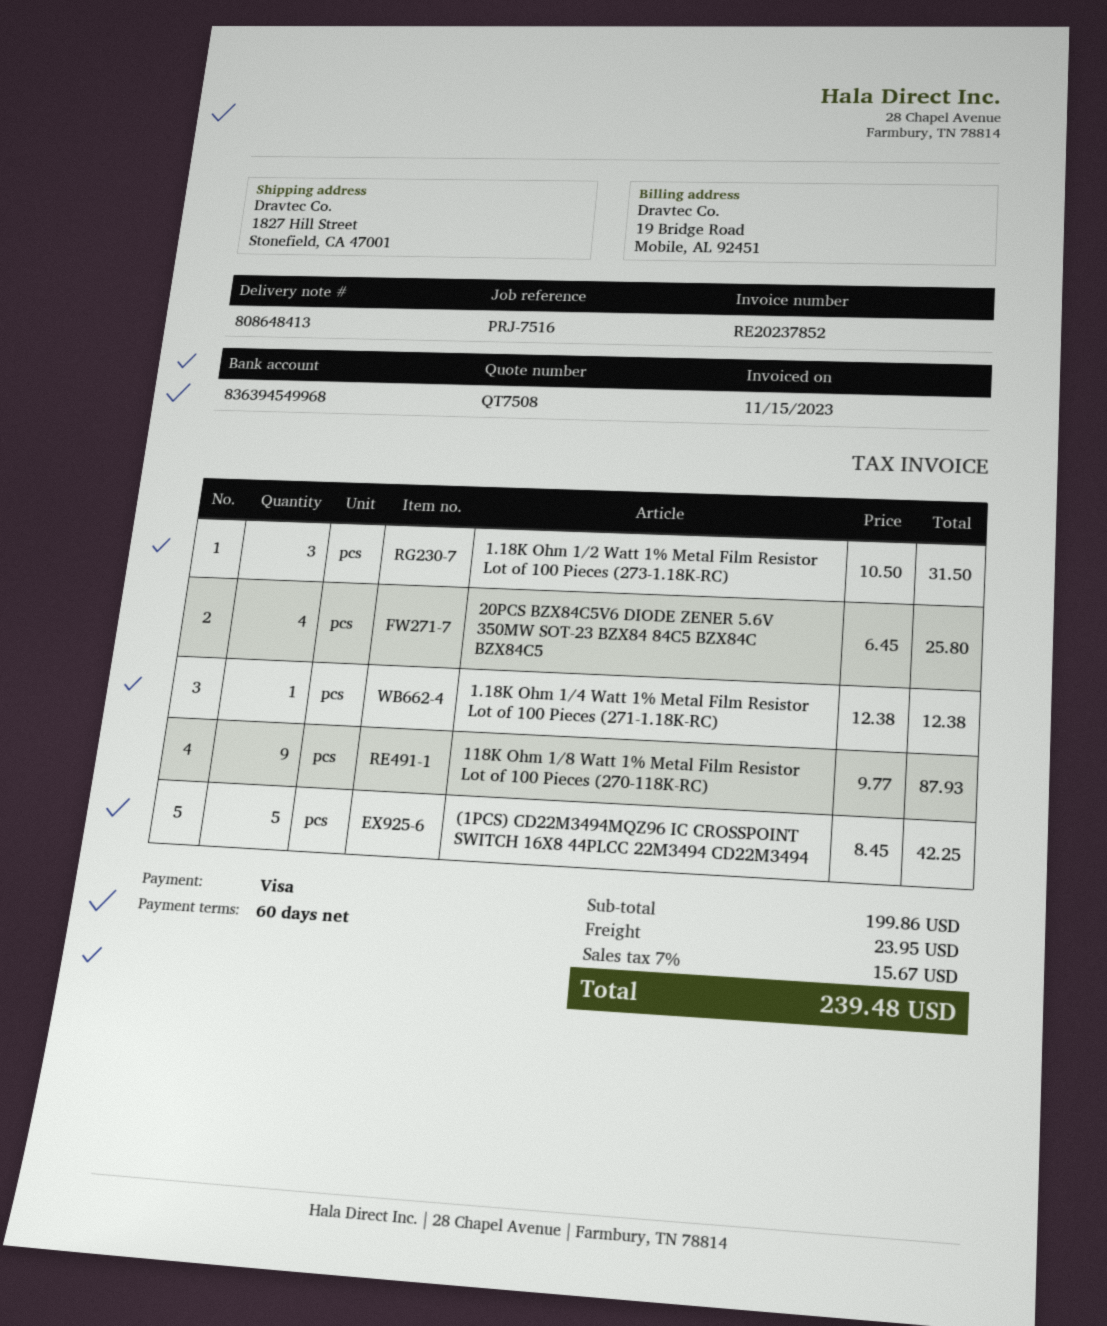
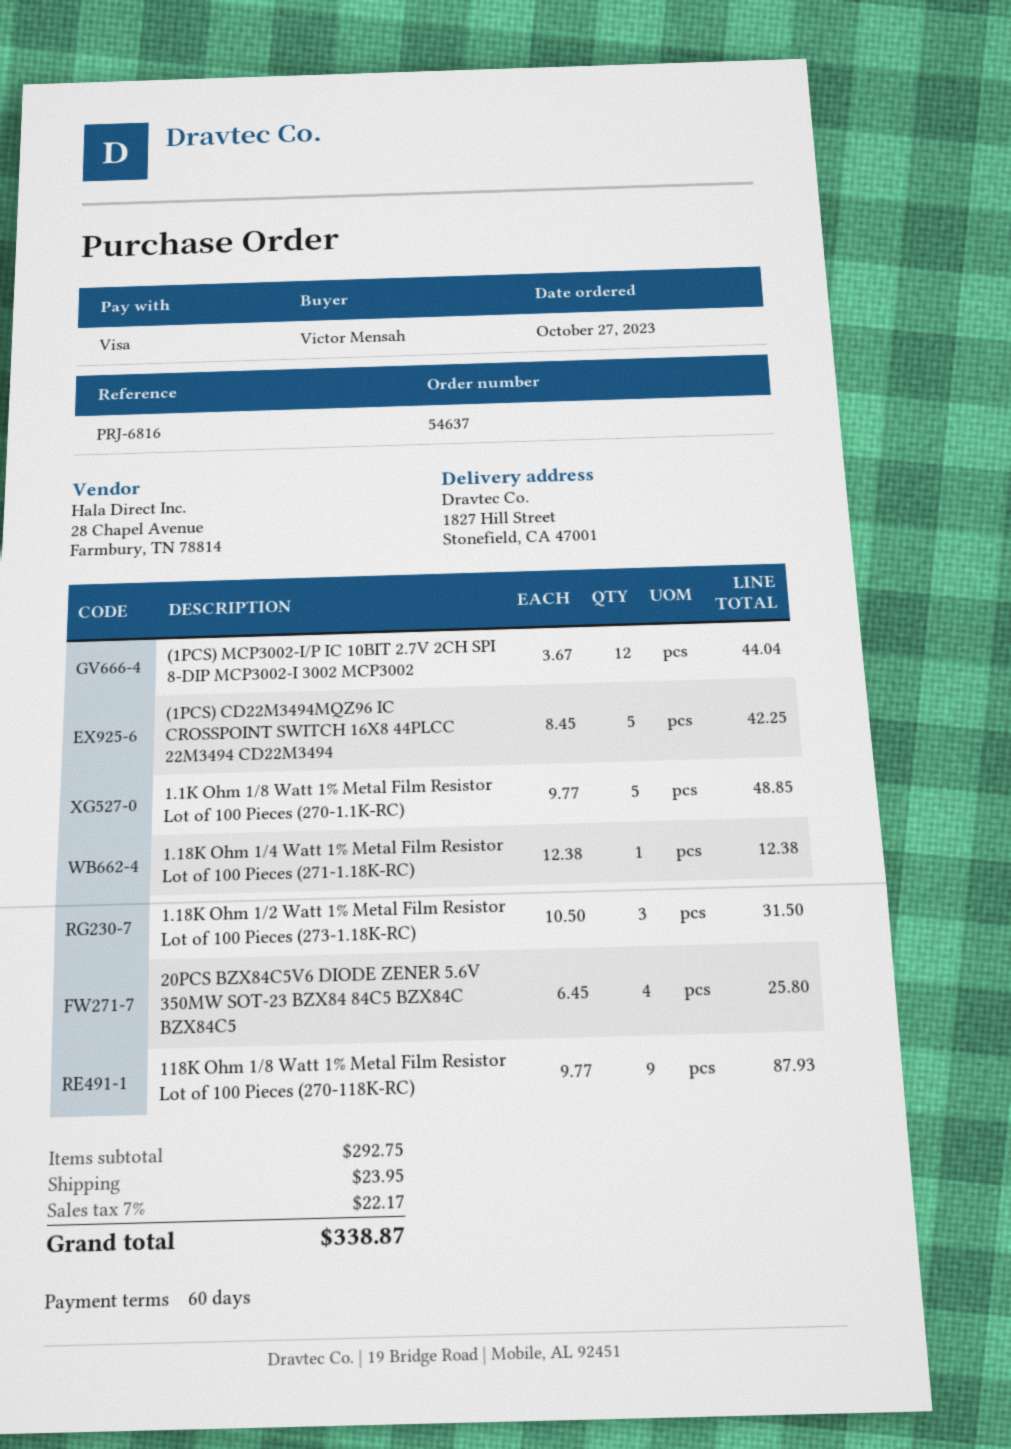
reference: PRJ-7516 -> PRJ-6816
(1PCS) MCP3002-I/P IC 10BIT 2.7V 2CH SPI 8-DIP MCP3002-I 3002 MCP3002: none -> 12 x 3.67 = 44.04
1.1K Ohm 1/8 Watt 1% Metal Film Resistor Lot of 100 Pieces (270-1.1K-RC): none -> 5 x 9.77 = 48.85
subtotal: 199.86 -> 292.75
tax: 7% = 15.67 -> 7% = 22.17
total: 239.48 -> 338.87

